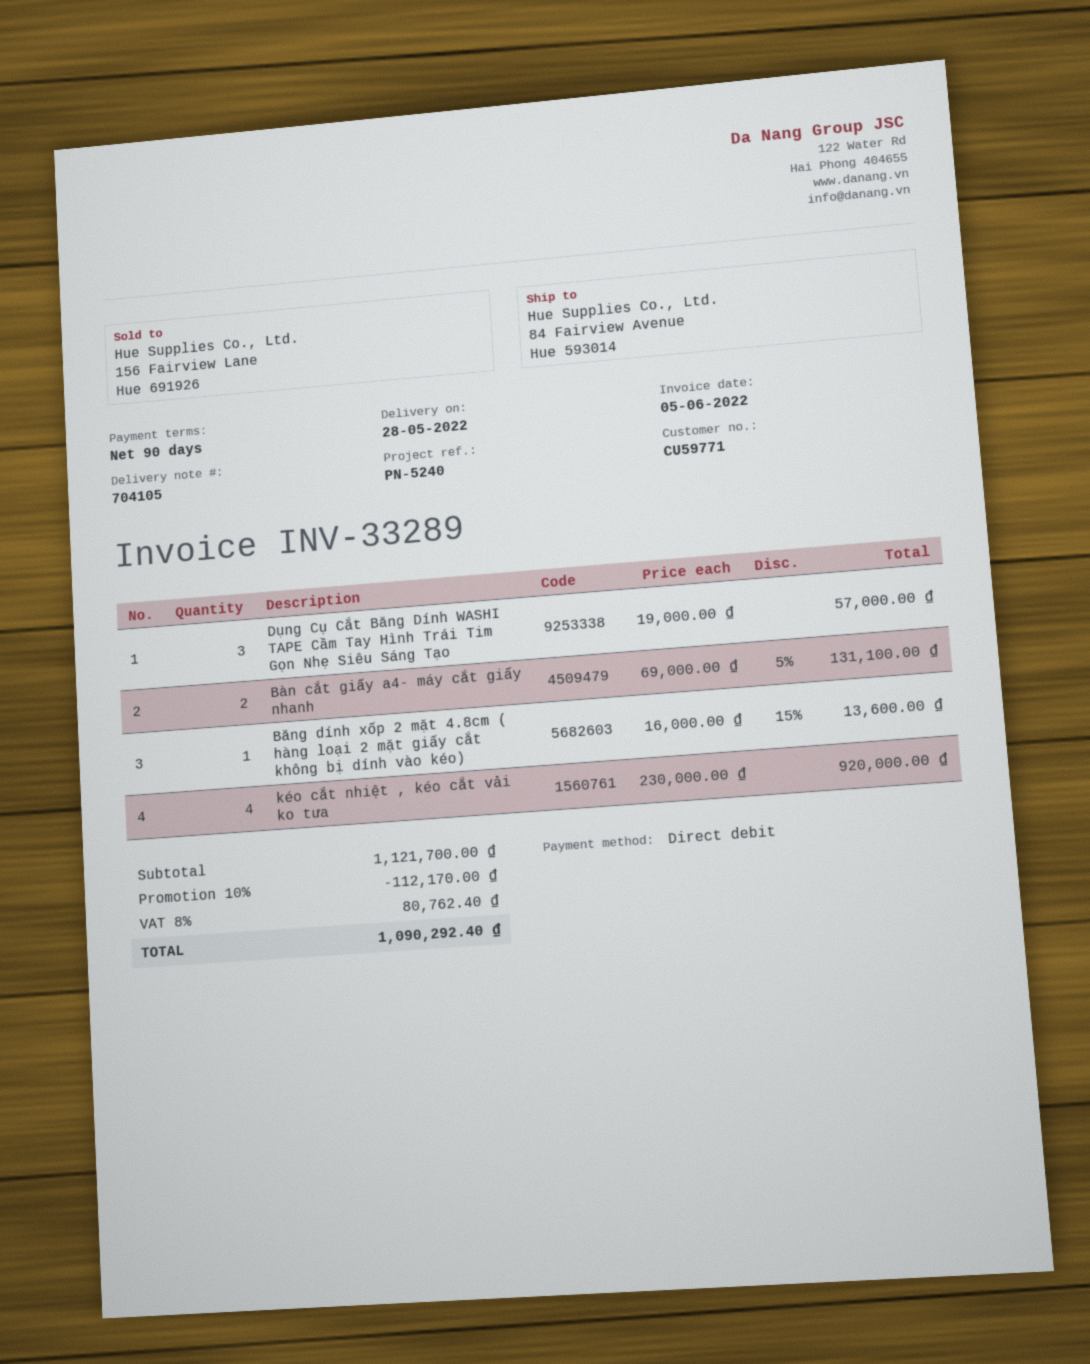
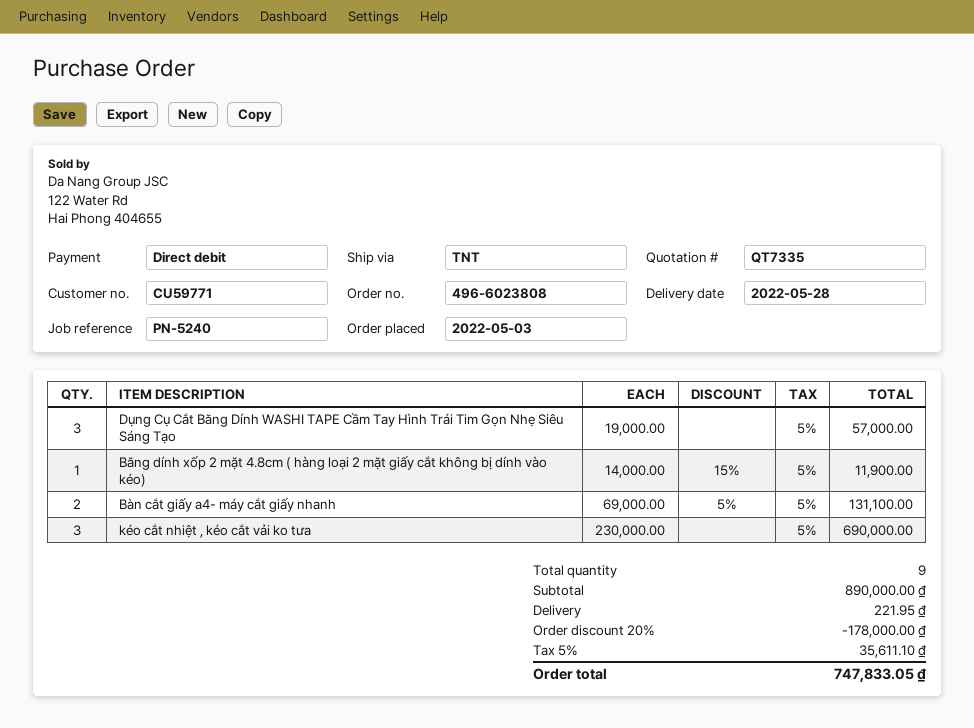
Băng dính xốp 2 mặt 4.8cm ( hàng loại 2 mặt giấy cắt không bị dính vào kéo): 1 x 16000.00 - 15% = 13600.00 -> 1 x 14000.00 - 15% = 11900.00
kéo cắt nhiệt , kéo cắt vải ko tưa: 4 x 230000.00 = 920000.00 -> 3 x 230000.00 = 690000.00
subtotal: 1121700.00 -> 890000.00
discount: 10% = 112170.00 -> 20% = 178000.00
shipping: none -> 221.95
tax: 8% = 80762.40 -> 5% = 35611.10
total: 1090292.40 -> 747833.05

